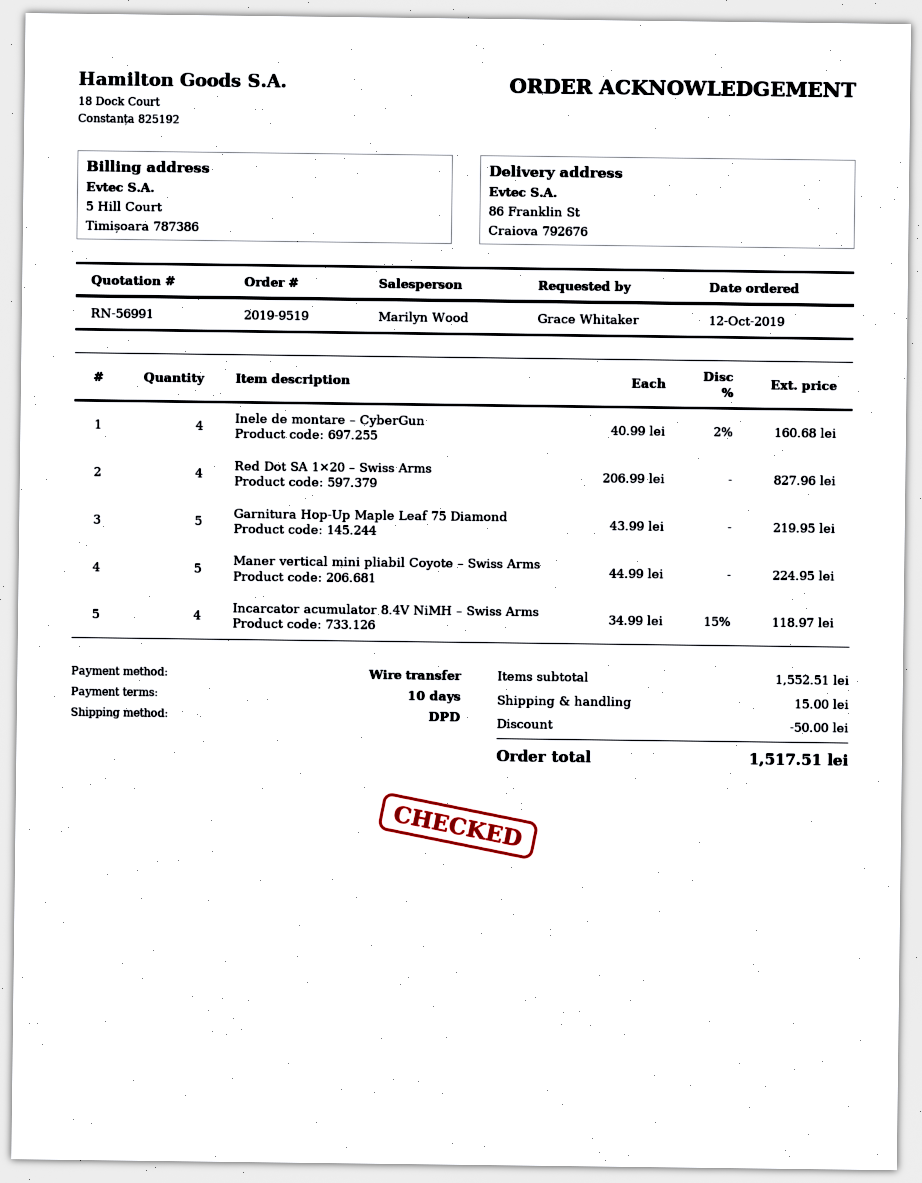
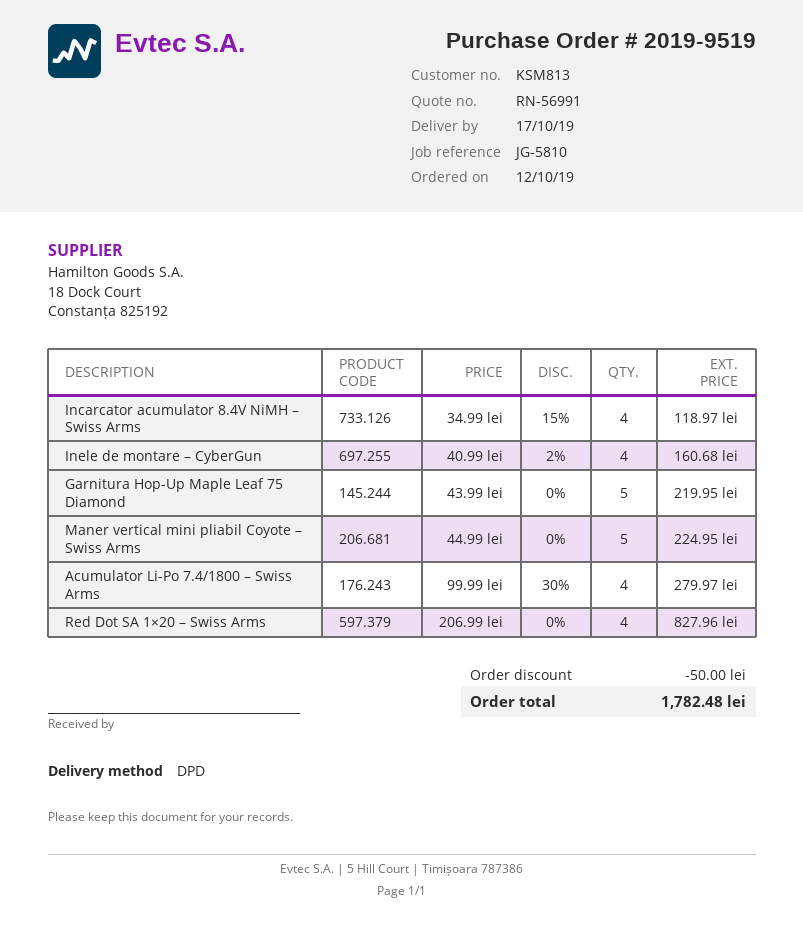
Acumulator Li-Po 7.4/1800 – Swiss Arms: none -> 4 x 99.99 - 30% = 279.97
shipping: 15.00 -> none
total: 1517.51 -> 1782.48

